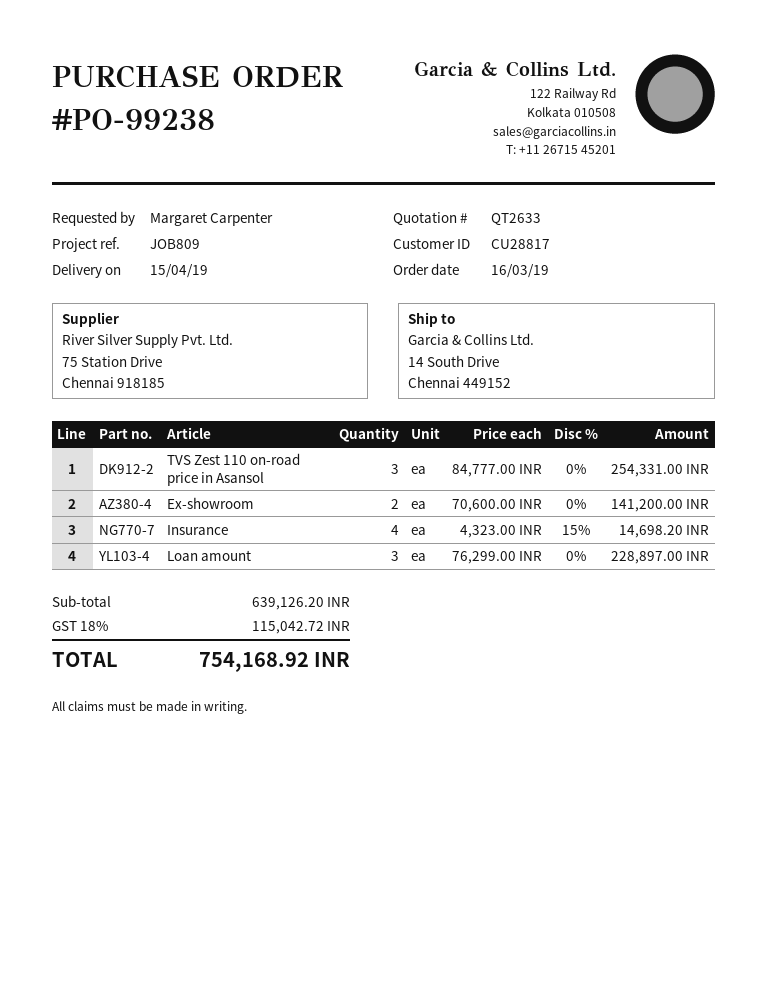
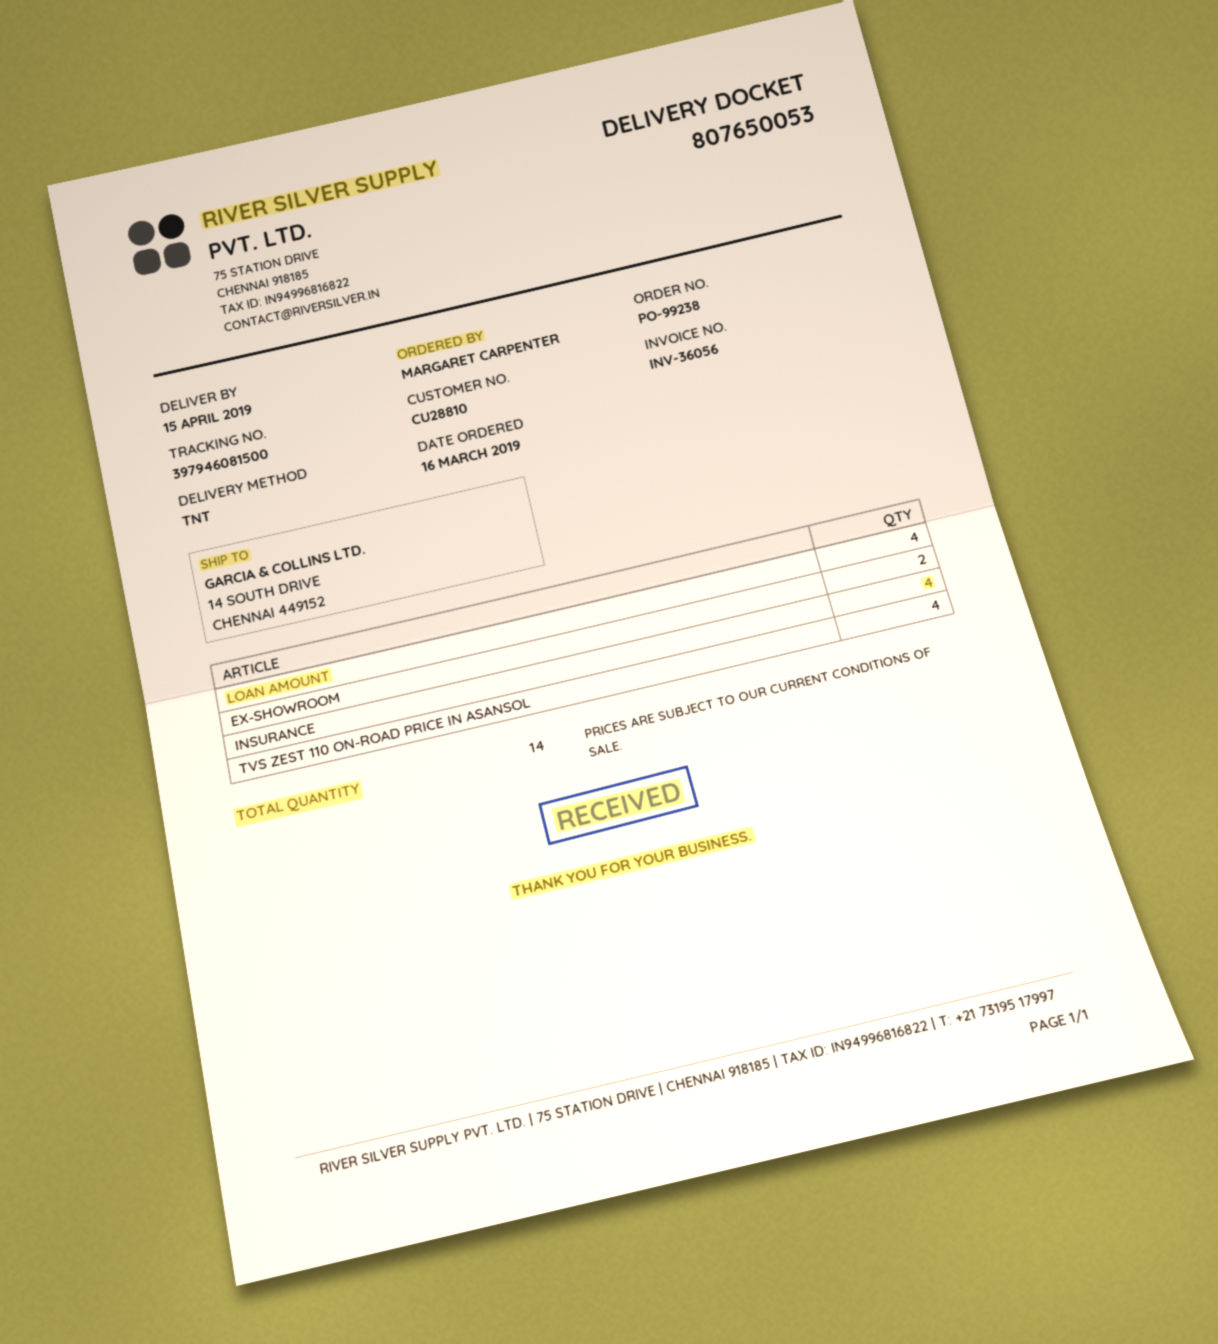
customer number: CU28817 -> CU28810
TVS Zest 110 on-road price in Asansol: 3 -> 4
Loan amount: 3 -> 4

